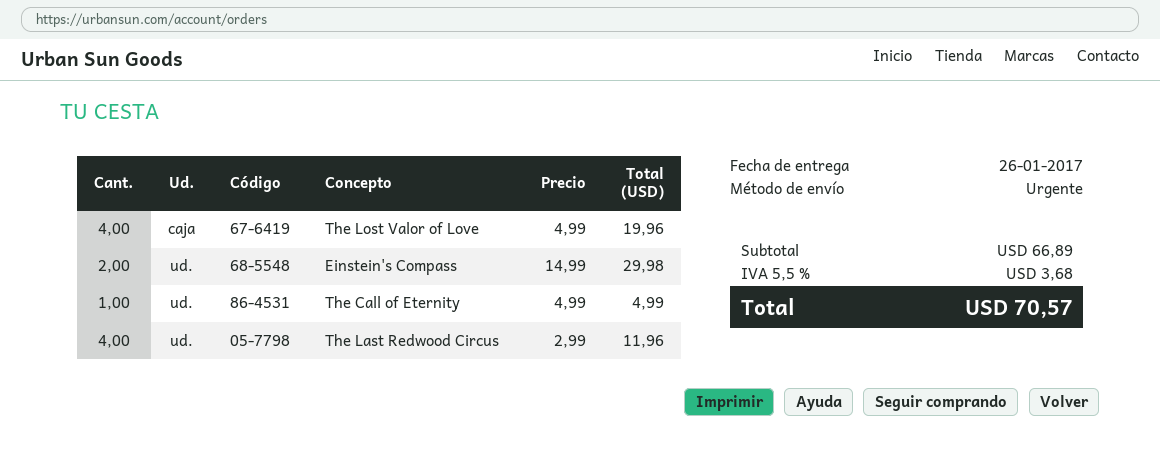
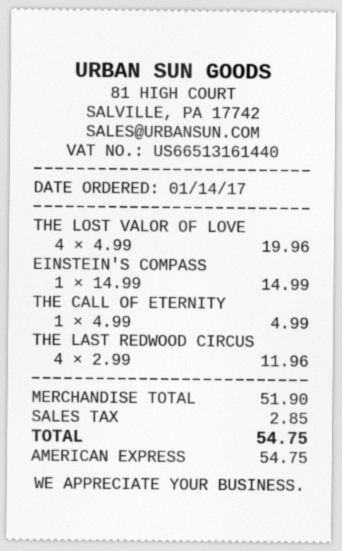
Einstein's Compass: 2 x 14.99 = 29.98 -> 1 x 14.99 = 14.99
subtotal: 66.89 -> 51.90
tax: 3.68 -> 2.85
total: 70.57 -> 54.75

